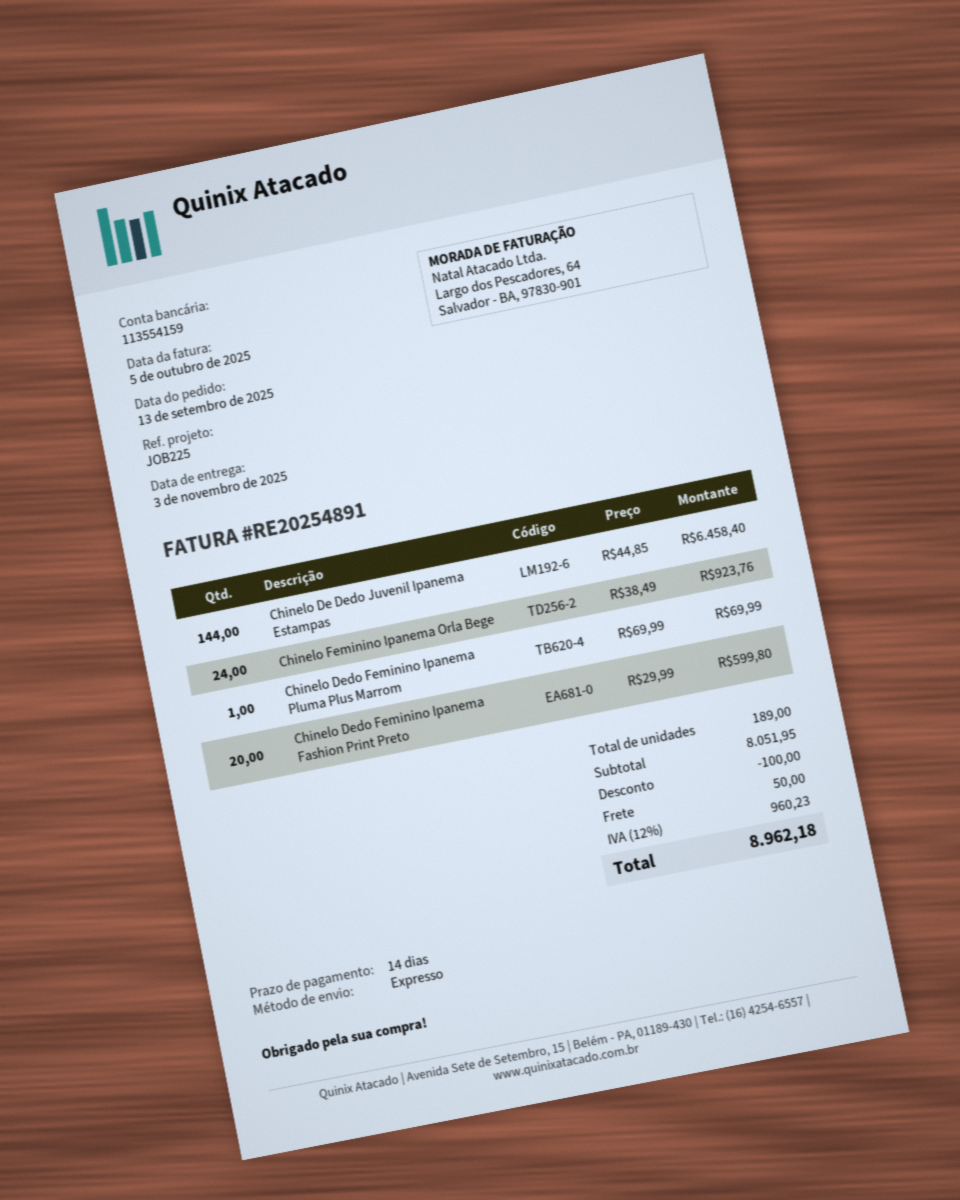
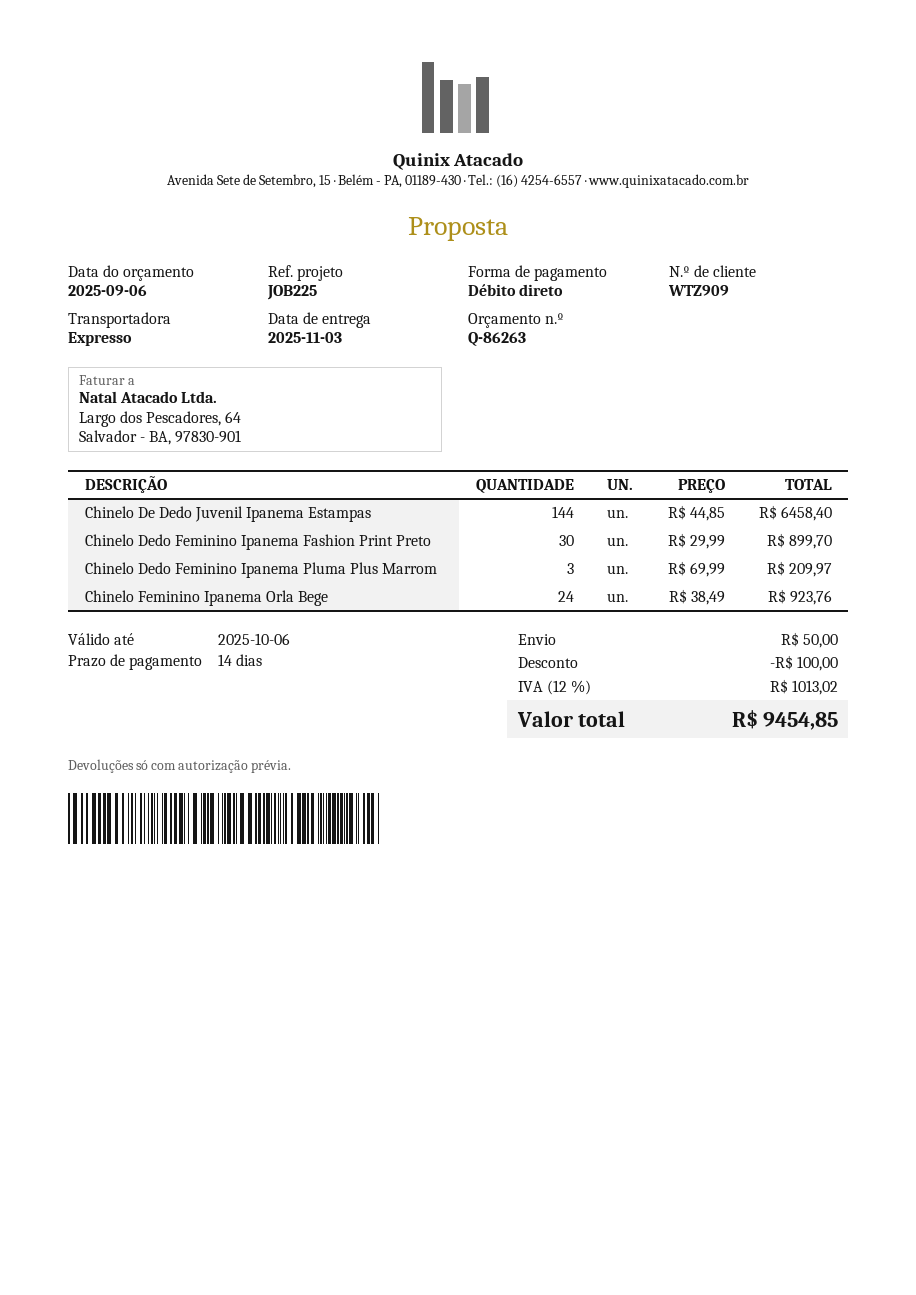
Chinelo Dedo Feminino Ipanema Pluma Plus Marrom: 1 x 69.99 = 69.99 -> 3 x 69.99 = 209.97
Chinelo Dedo Feminino Ipanema Fashion Print Preto: 20 x 29.99 = 599.80 -> 30 x 29.99 = 899.70
tax: 12% = 960.23 -> 12% = 1013.02
total: 8962.18 -> 9454.85

